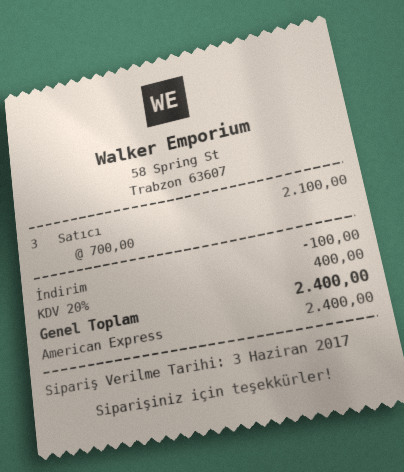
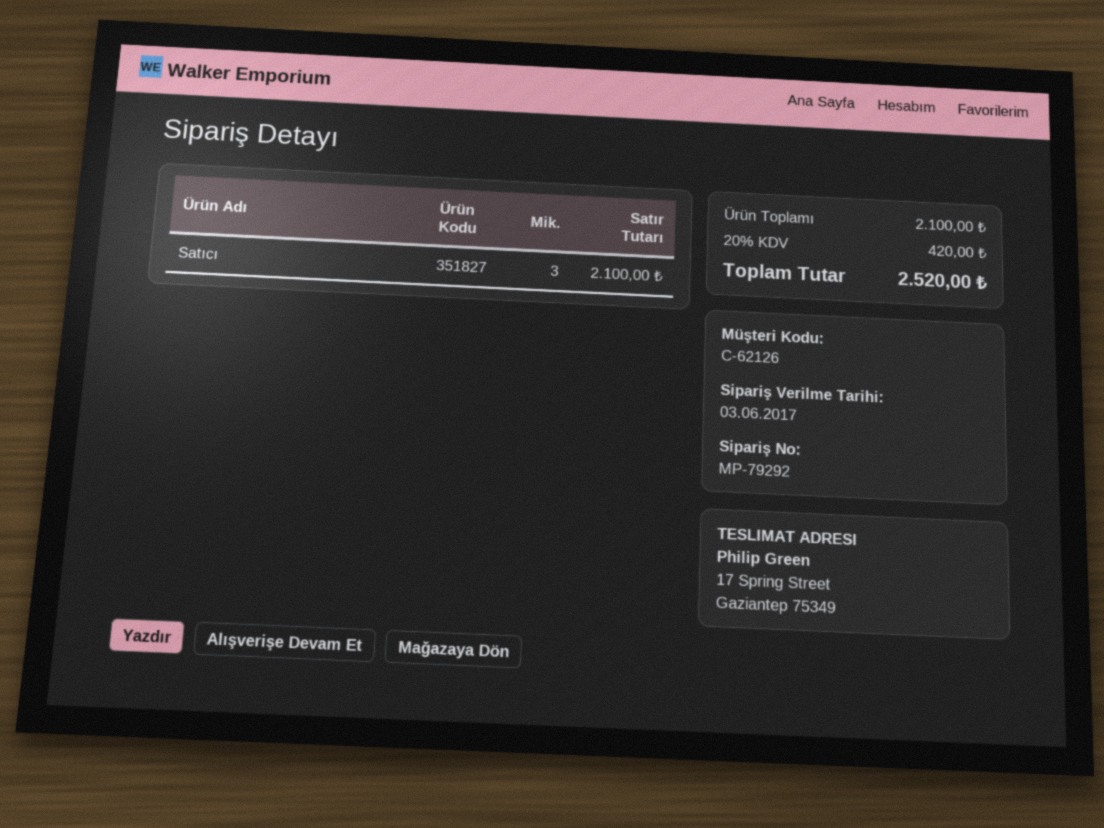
discount: 100.00 -> none
tax: 20% = 400.00 -> 20% = 420.00
total: 2400.00 -> 2520.00

